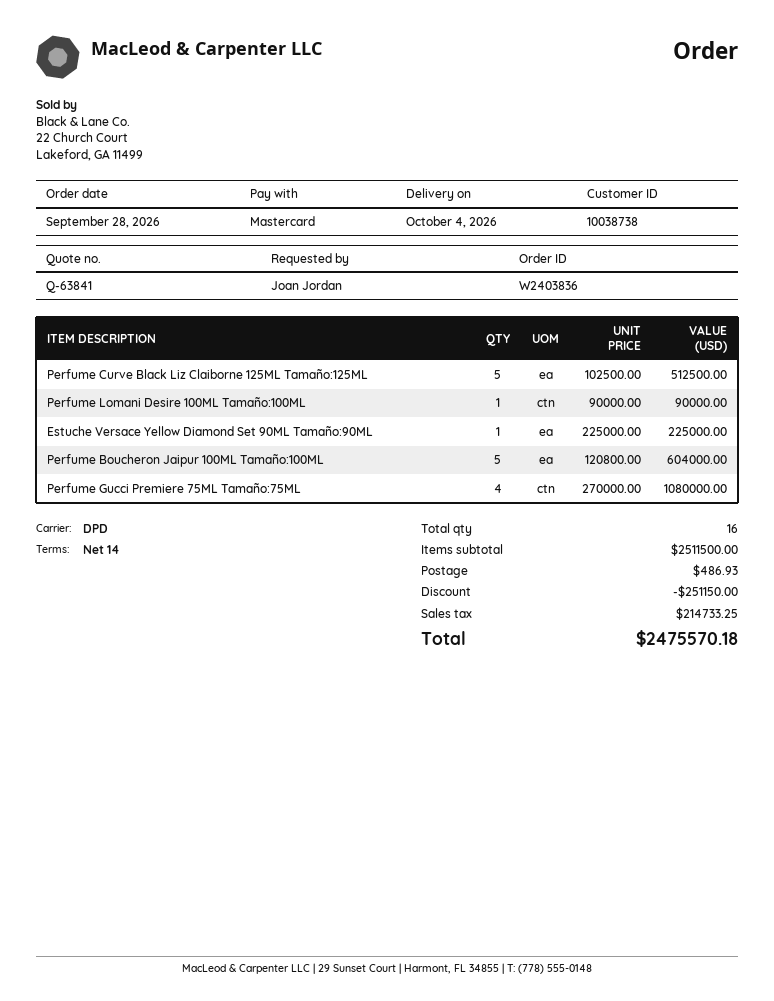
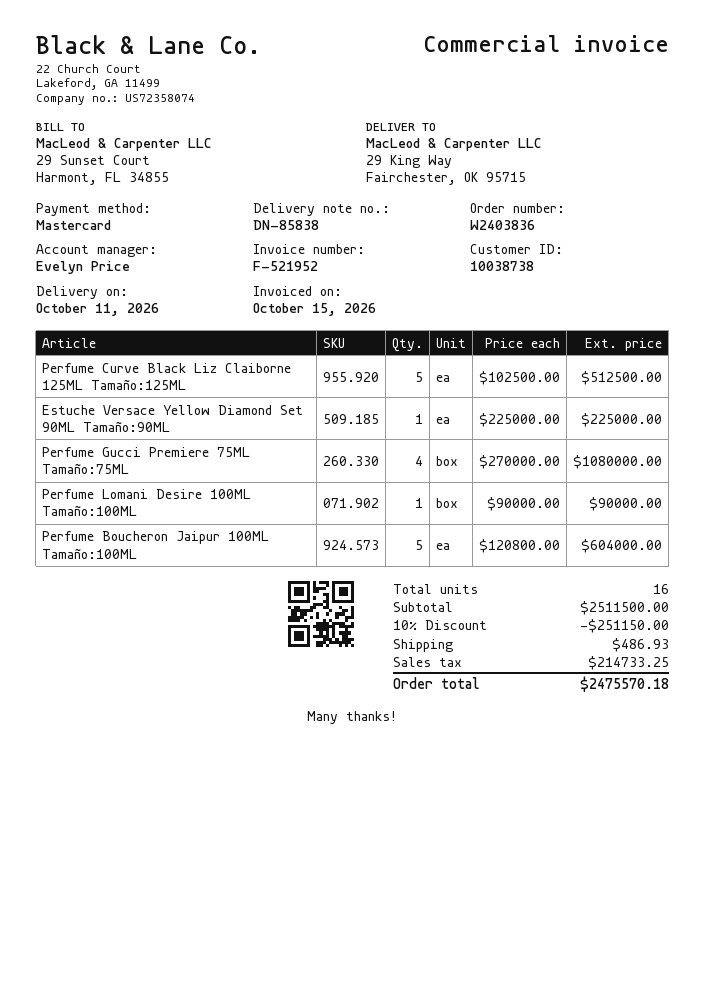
delivery date: 2026-10-04 -> 2026-10-11

